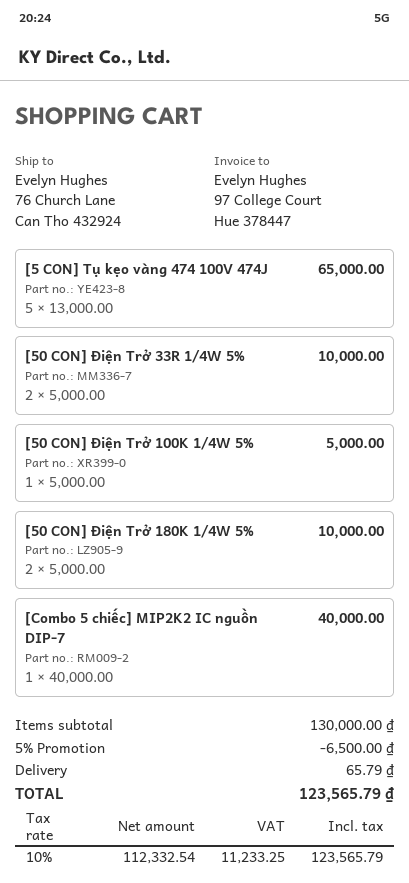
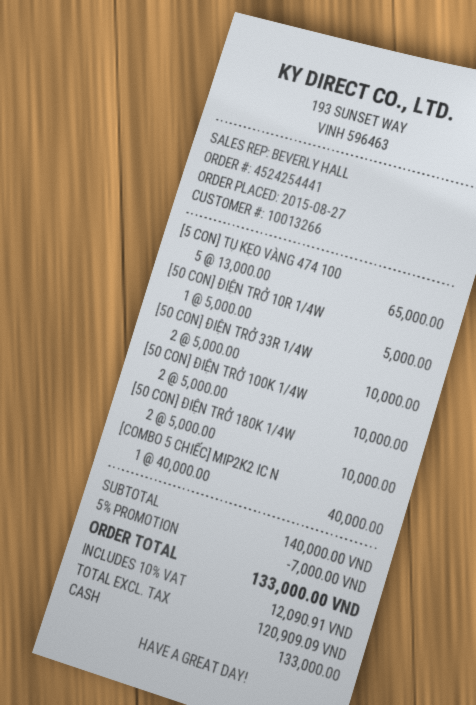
[50 CON] Điện Trở 100K 1/4W 5%: 1 x 5000.00 = 5000.00 -> 2 x 5000.00 = 10000.00
[50 CON] ĐIỆN TRỞ 10R 1/4W: none -> 1 x 5000.00 = 5000.00
subtotal: 130000.00 -> 140000.00
discount: 5% = 6500.00 -> 5% = 7000.00
shipping: 65.79 -> none
net: 112332.54 -> 120909.09
tax: 10% = 11233.25 -> 10% = 12090.91
total: 123565.79 -> 133000.00

